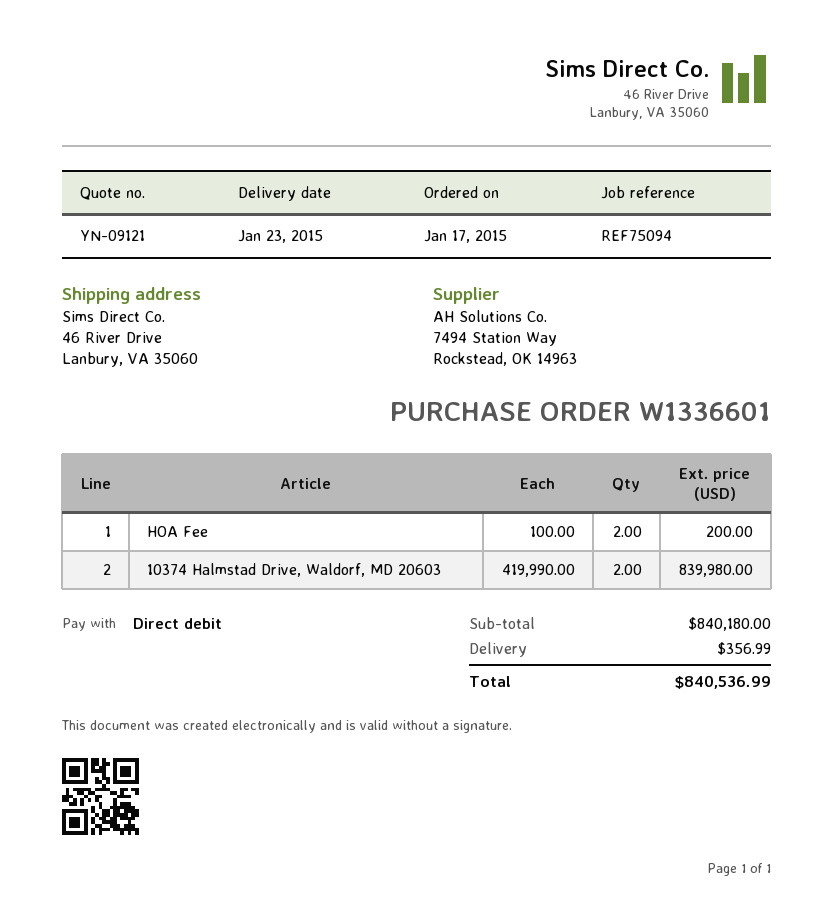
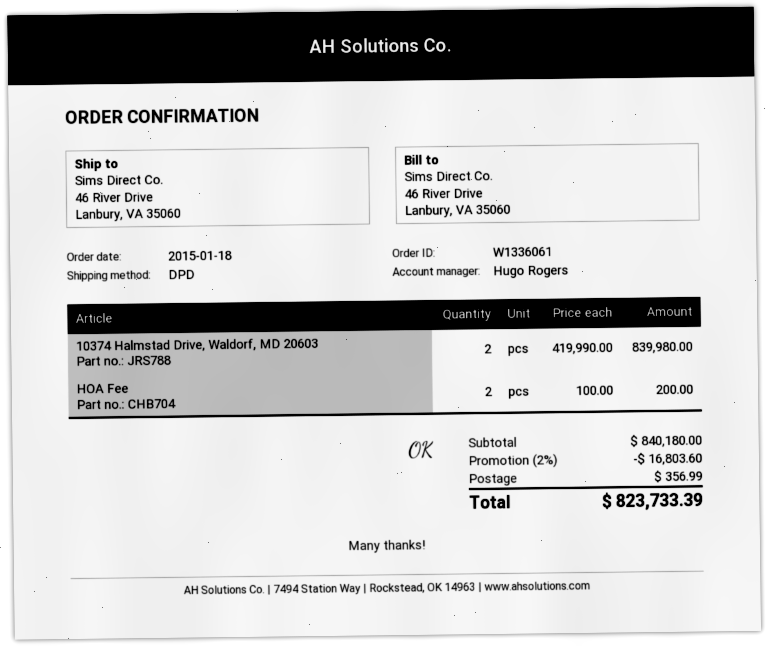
order number: W1336601 -> W1336061
order date: 2015-01-17 -> 2015-01-18
discount: none -> 2% = 16803.60
total: 840536.99 -> 823733.39

